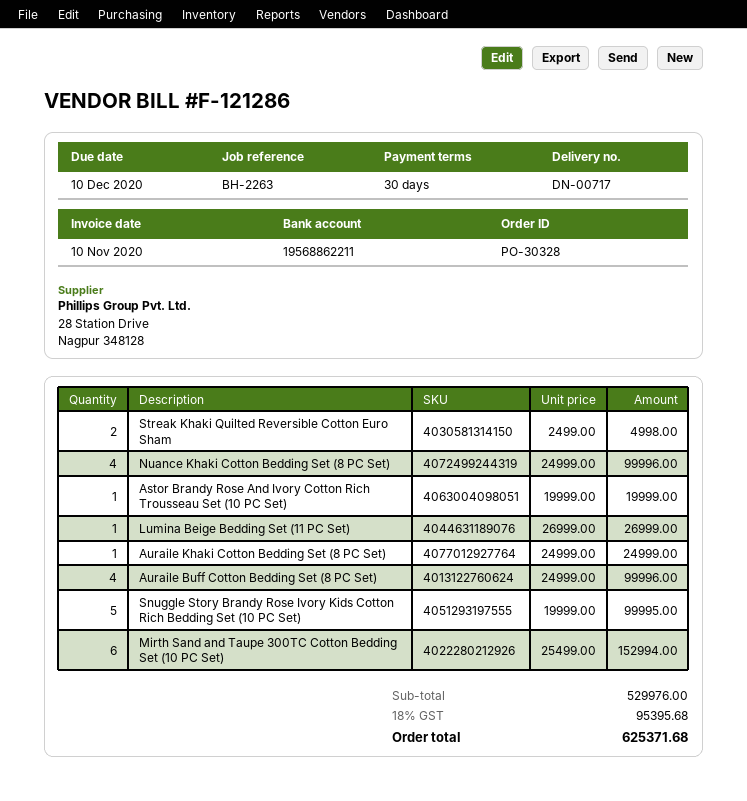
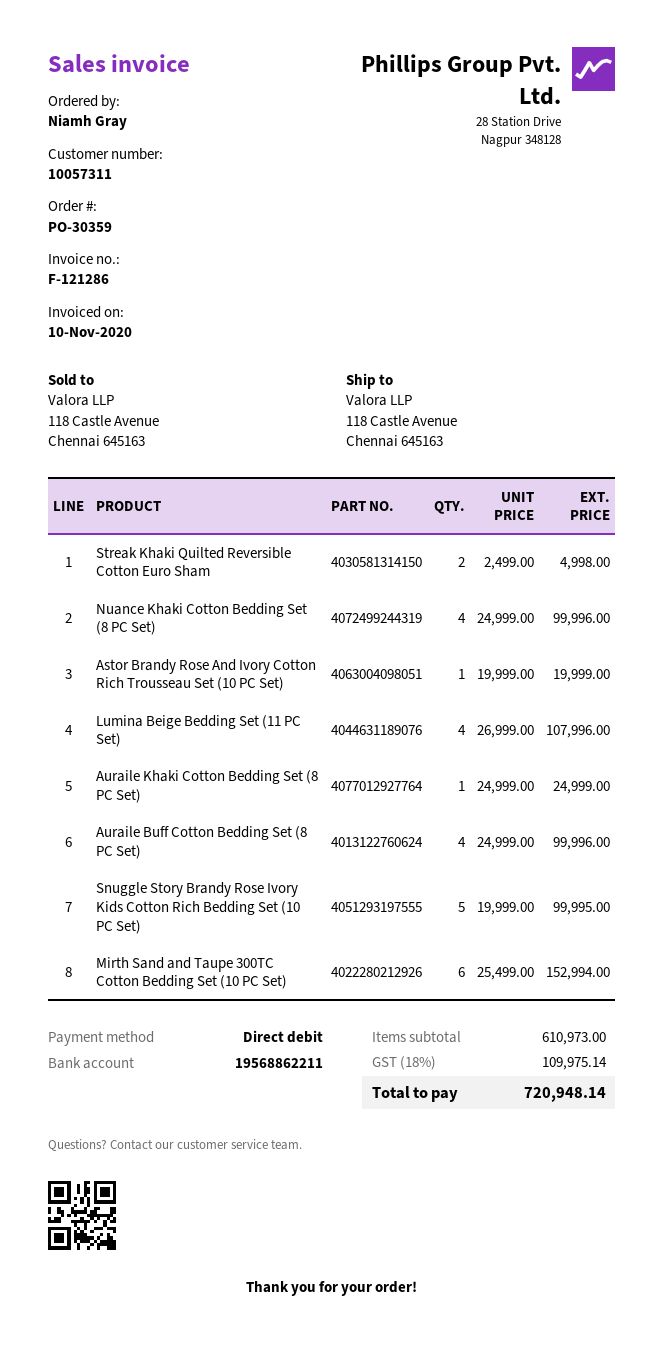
order number: PO-30328 -> PO-30359
Lumina Beige Bedding Set (11 PC Set): 1 x 26999.00 = 26999.00 -> 4 x 26999.00 = 107996.00
subtotal: 529976.00 -> 610973.00
tax: 18% = 95395.68 -> 18% = 109975.14
total: 625371.68 -> 720948.14

